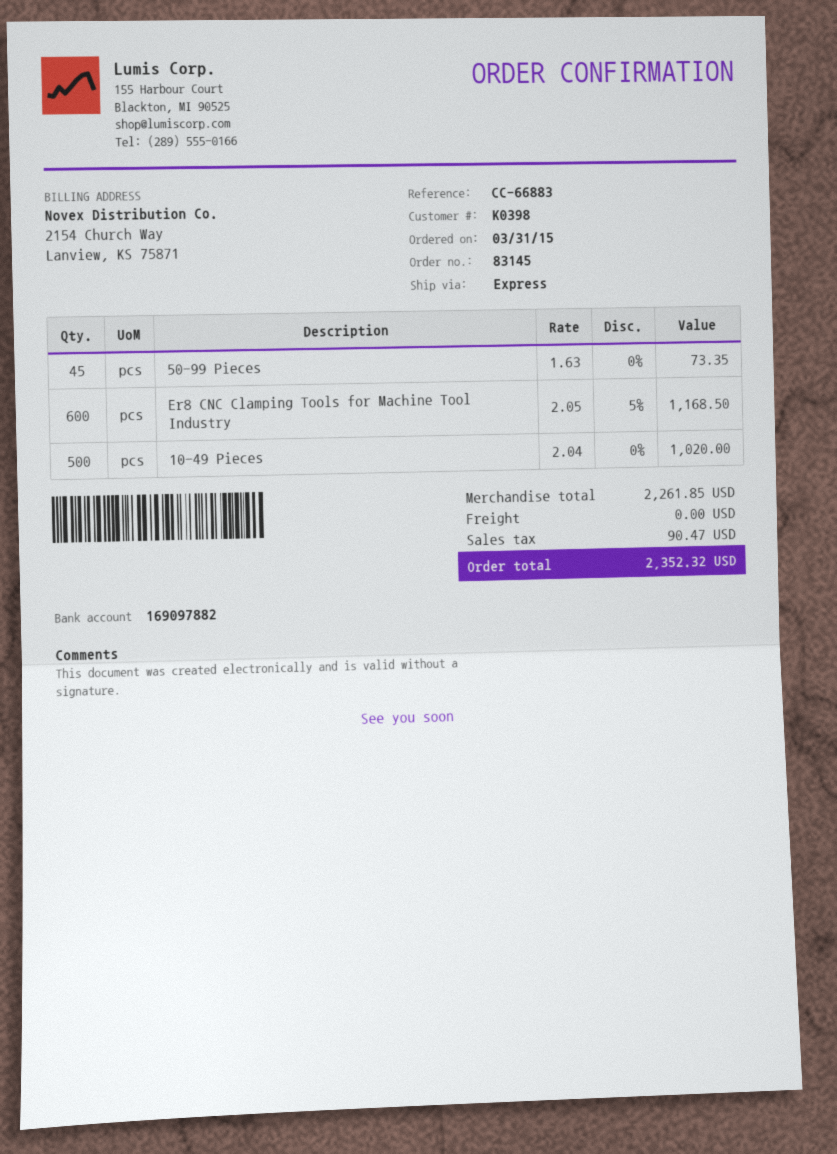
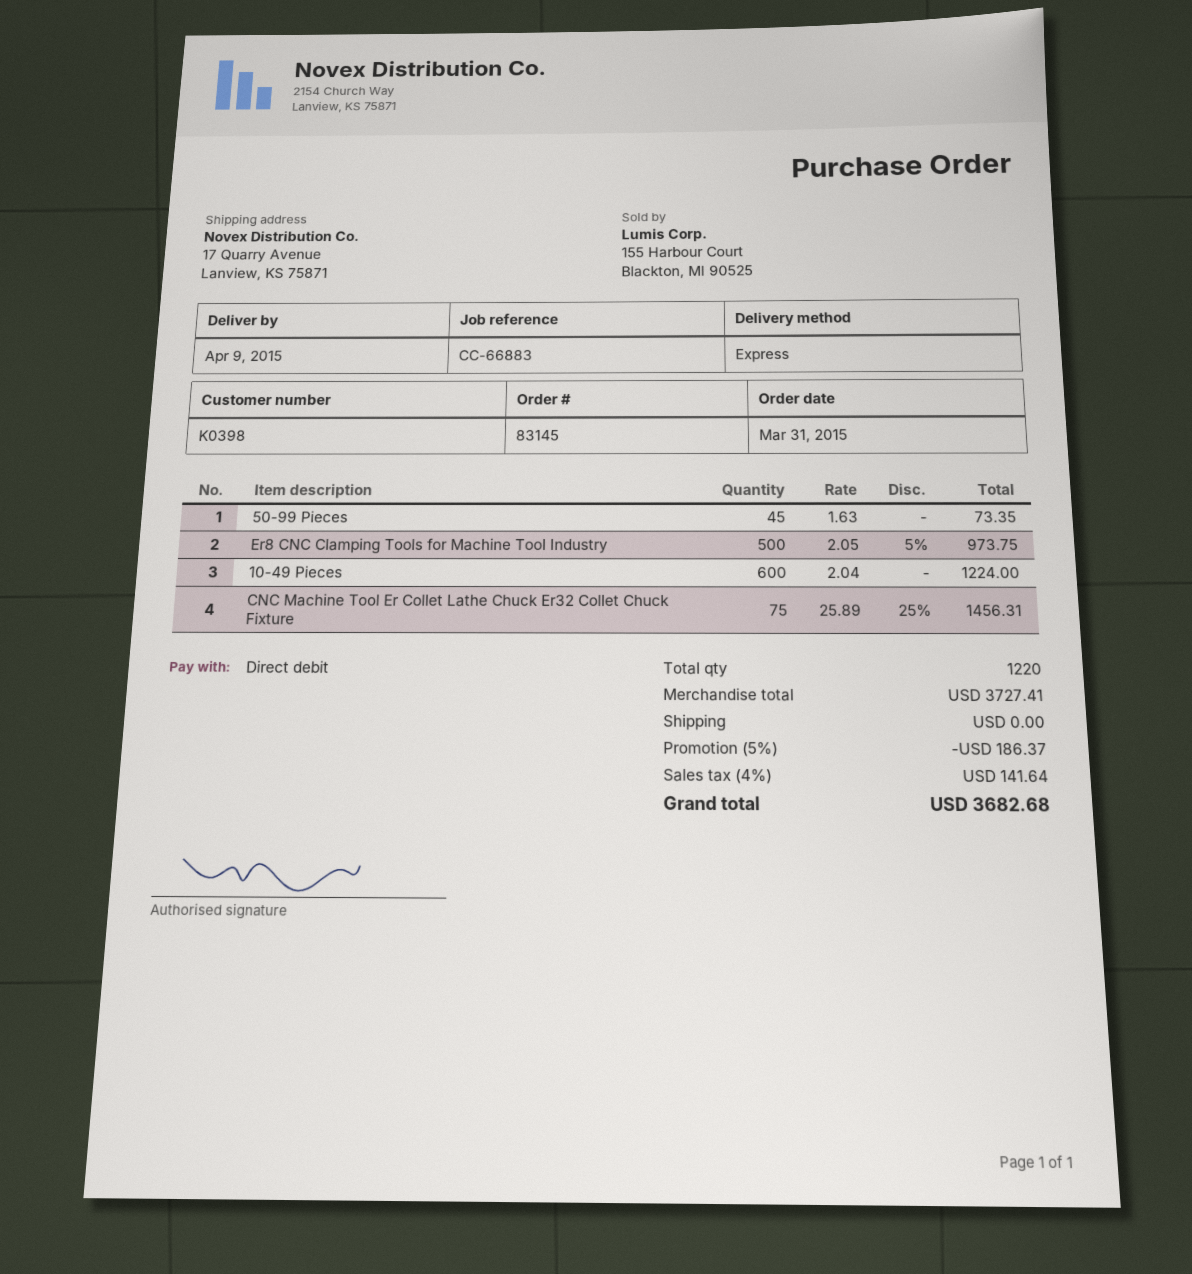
Er8 CNC Clamping Tools for Machine Tool Industry: 600 x 2.05 - 5% = 1168.50 -> 500 x 2.05 - 5% = 973.75
10-49 Pieces: 500 x 2.04 = 1020.00 -> 600 x 2.04 = 1224.00
CNC Machine Tool Er Collet Lathe Chuck Er32 Collet Chuck Fixture: none -> 75 x 25.89 - 25% = 1456.31
subtotal: 2261.85 -> 3727.41
discount: none -> 5% = 186.37
tax: 90.47 -> 141.64
total: 2352.32 -> 3682.68

